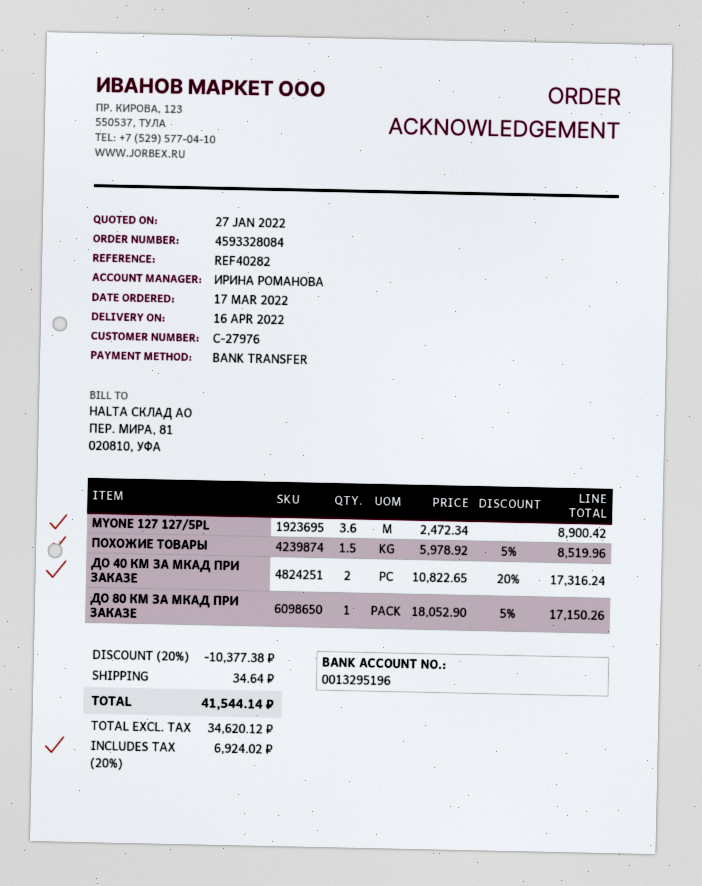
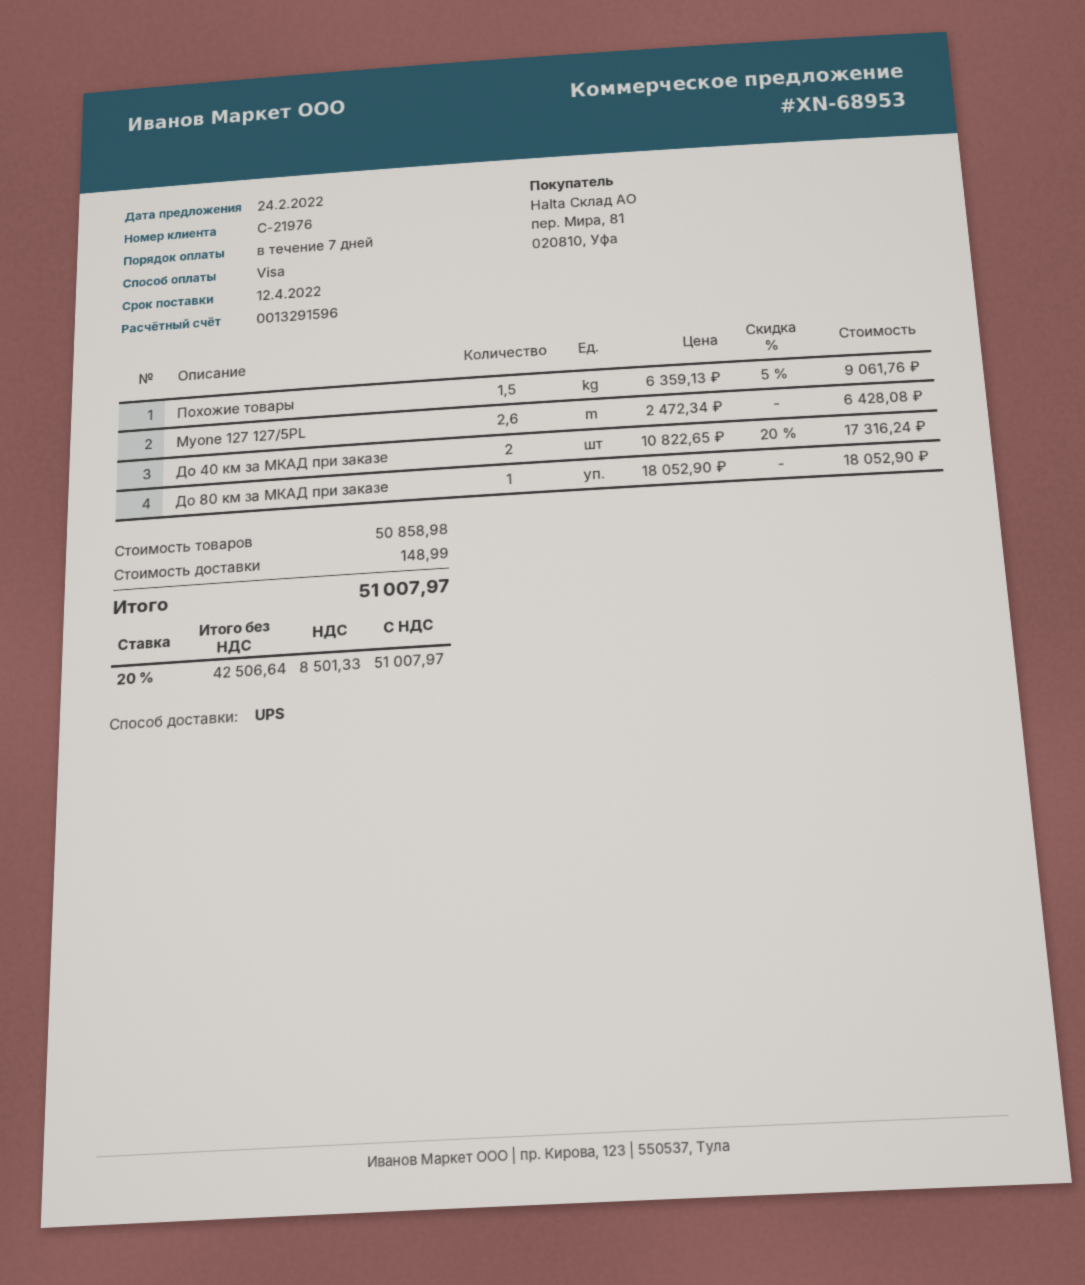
quote date: 2022-01-27 -> 2022-02-24
delivery date: 2022-04-16 -> 2022-04-12
customer number: C-27976 -> C-21976
payment method: bank transfer -> Visa
bank account: 0013295196 -> 0013291596
MYONE 127 127/5PL: 3.6 x 2472.34 = 8900.42 -> 2.6 x 2472.34 = 6428.08
ПОХОЖИЕ ТОВАРЫ: 1.5 x 5978.92 - 5% = 8519.96 -> 1.5 x 6359.13 - 5% = 9061.76
ДО 80 КМ ЗА МКАД ПРИ ЗАКАЗЕ: 1 x 18052.90 - 5% = 17150.26 -> 1 x 18052.90 = 18052.90
discount: 20% = 10377.38 -> none
shipping: 34.64 -> 148.99
net: 34620.12 -> 42506.64
tax: 20% = 6924.02 -> 20% = 8501.33
total: 41544.14 -> 51007.97

